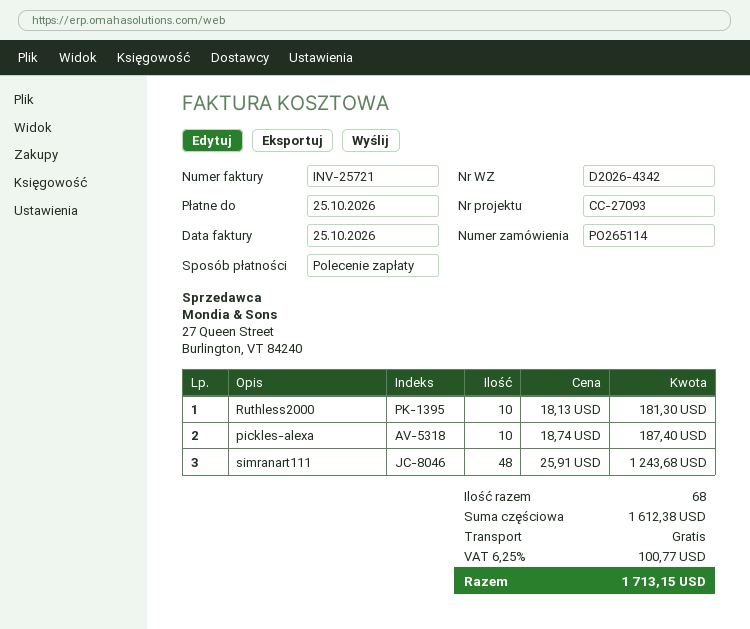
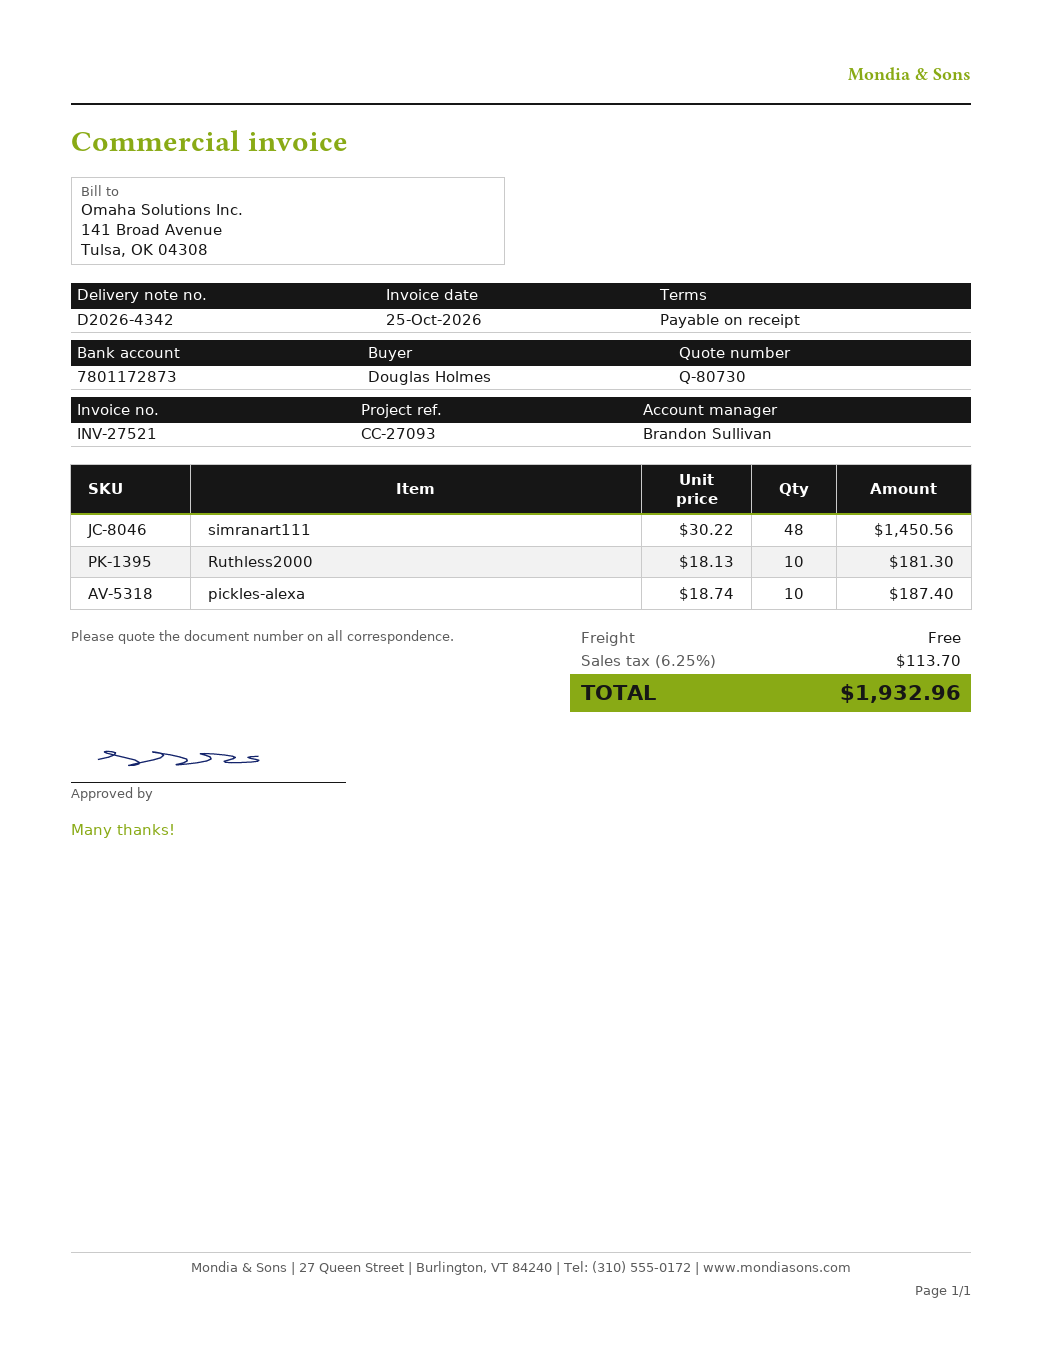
invoice number: INV-25721 -> INV-27521
simranart111: 48 x 25.91 = 1243.68 -> 48 x 30.22 = 1450.56
tax: 6.25% = 100.77 -> 6.25% = 113.70
total: 1713.15 -> 1932.96

